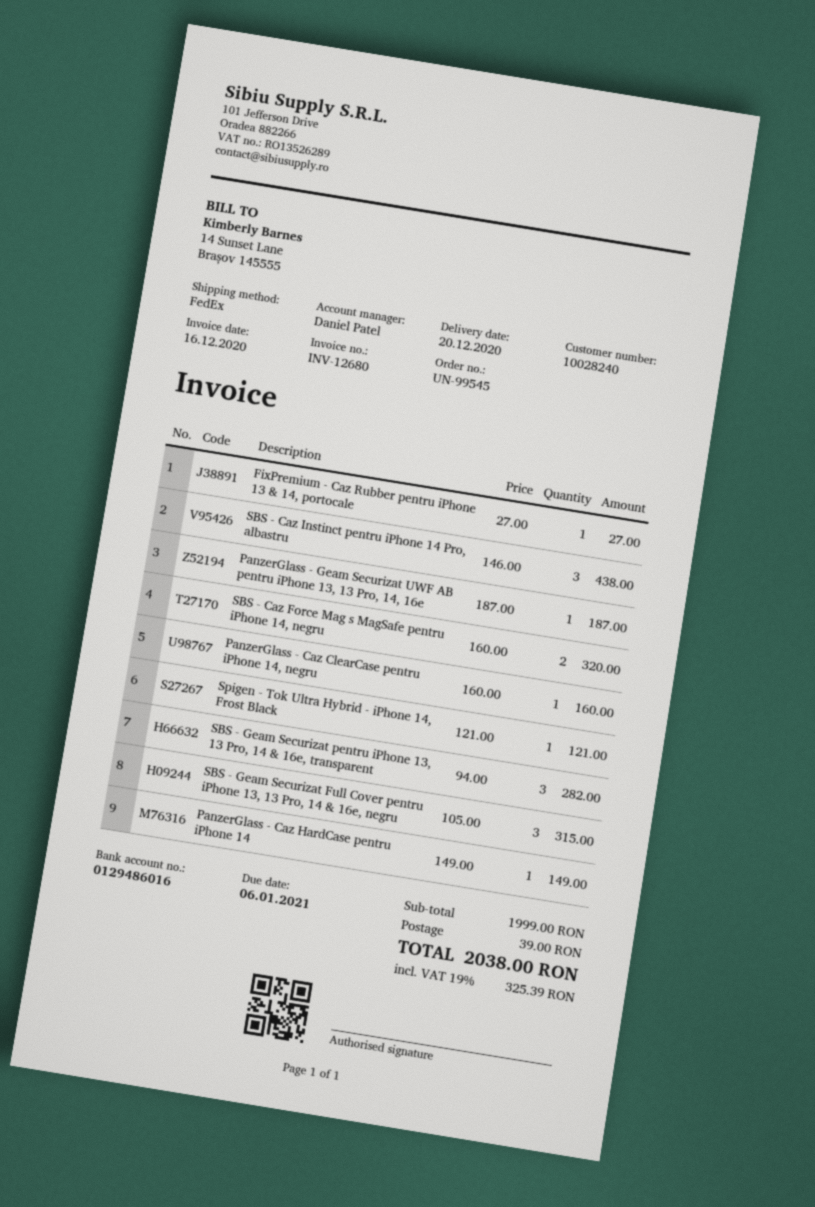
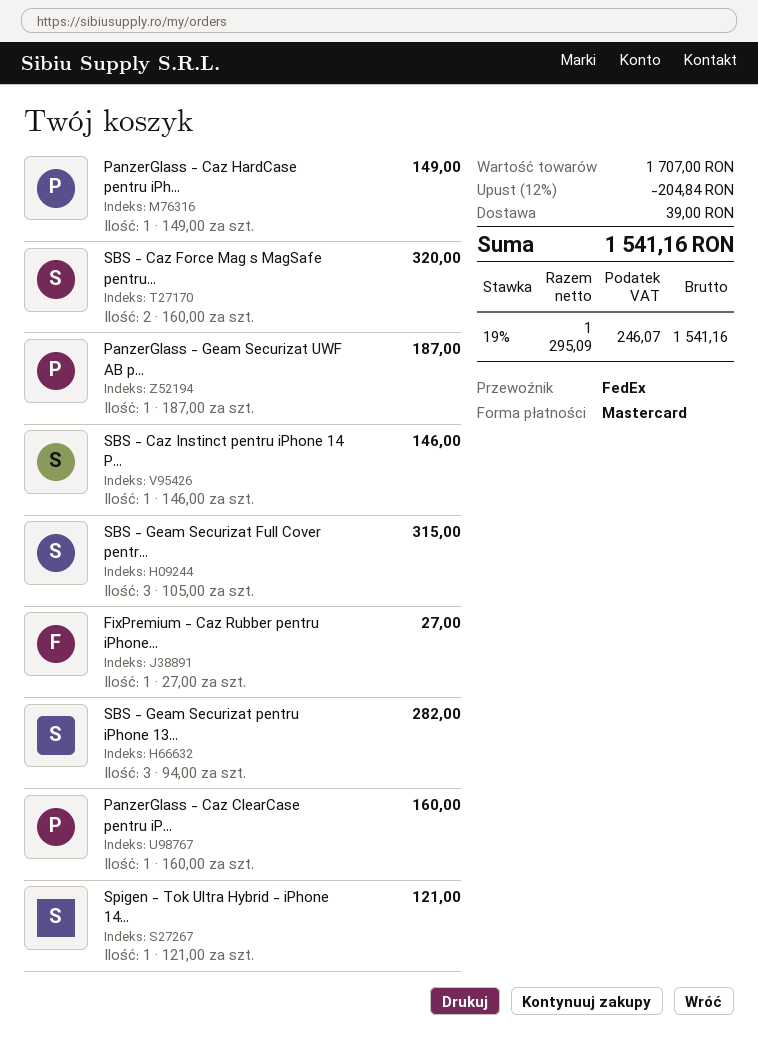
SBS - Caz Instinct pentru iPhone 14 Pro, albastru: 3 x 146.00 = 438.00 -> 1 x 146.00 = 146.00
subtotal: 1999.00 -> 1707.00
discount: none -> 12% = 204.84
tax: 19% = 325.39 -> 19% = 246.07
total: 2038.00 -> 1541.16

